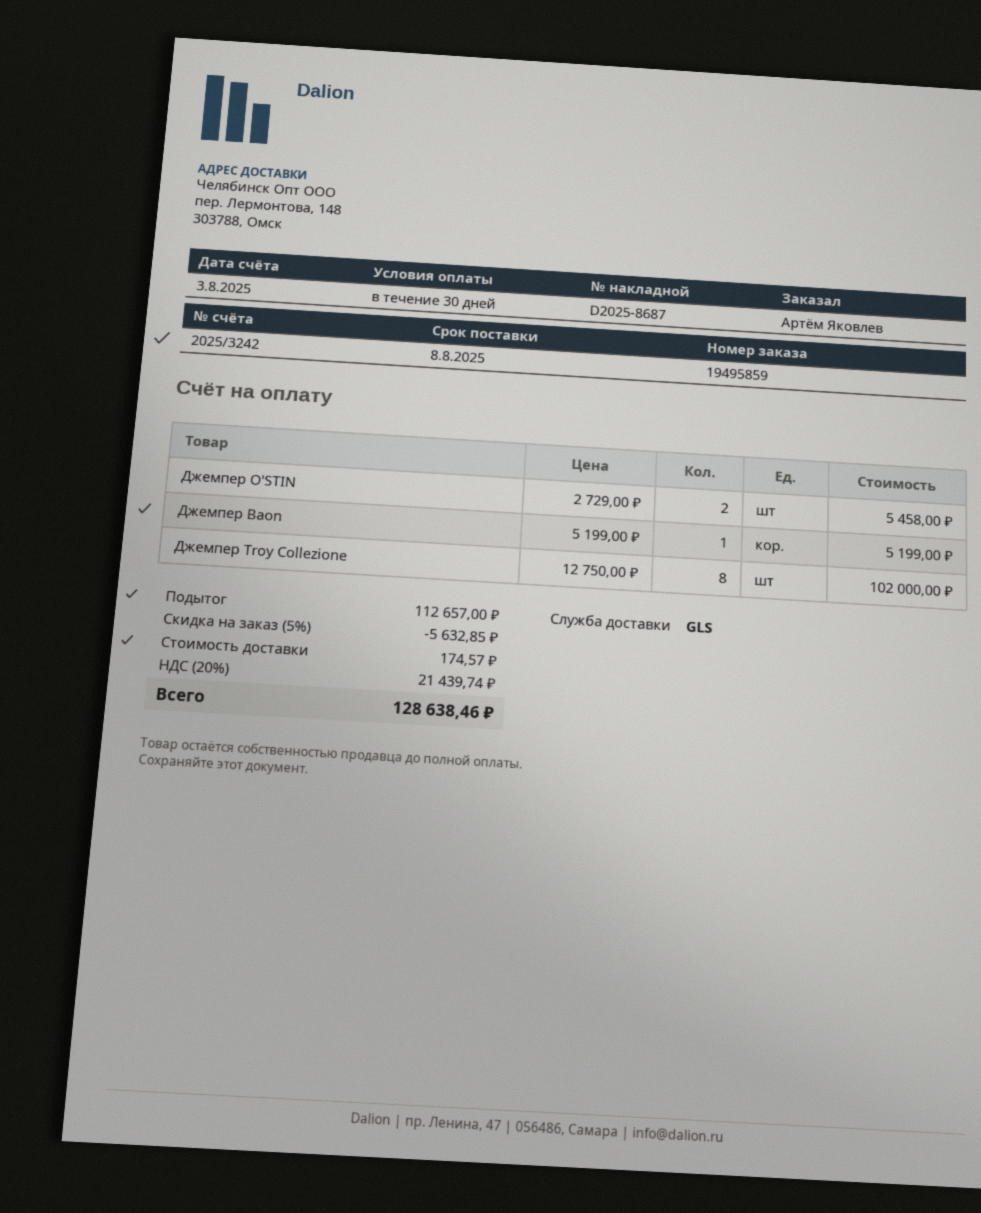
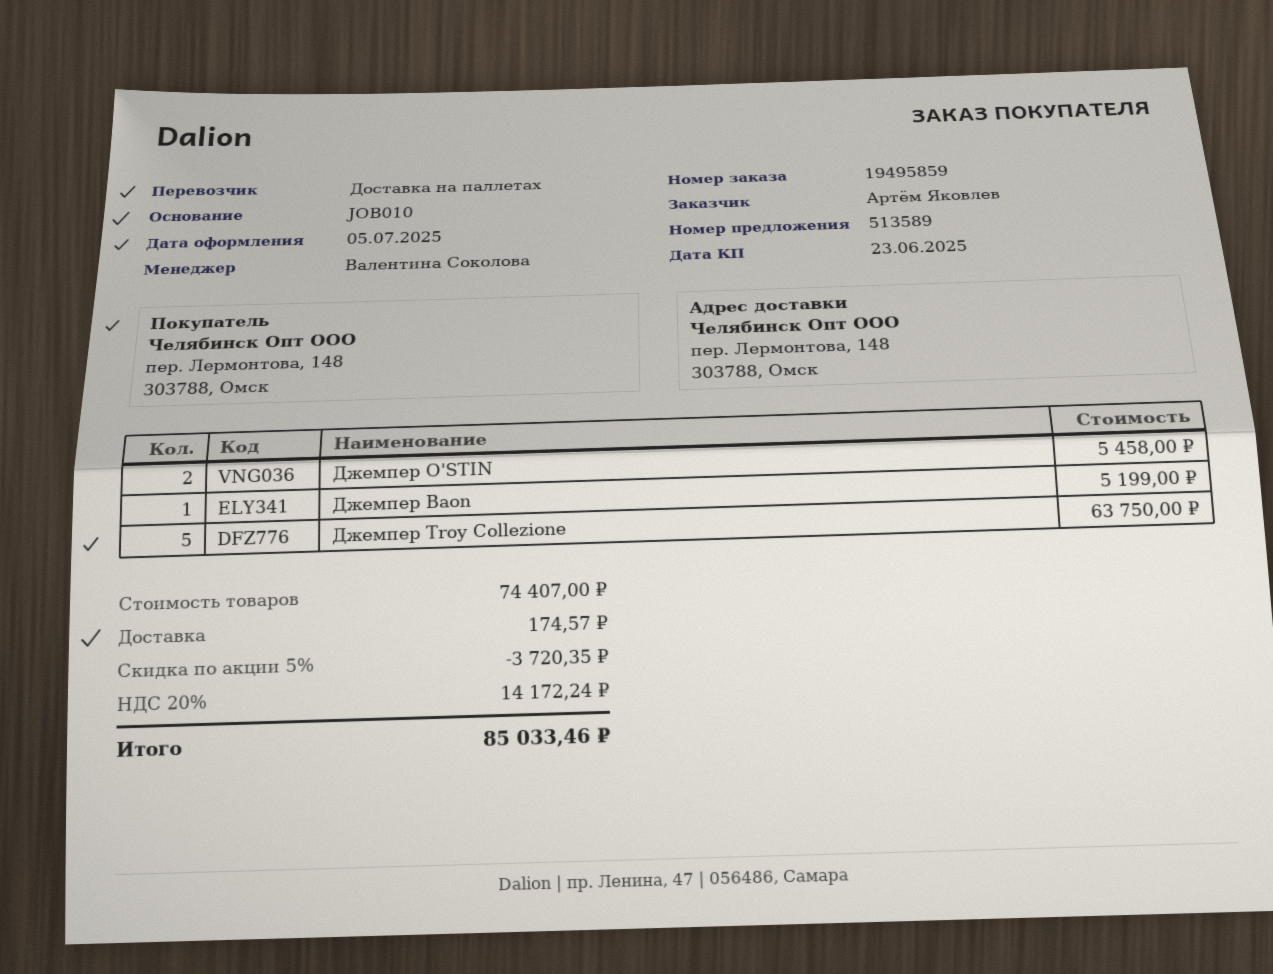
shipping method: GLS -> pallet freight
Джемпер Troy Collezione: 8 for 102000.00 -> 5 for 63750.00
subtotal: 112657.00 -> 74407.00
discount: 5% = 5632.85 -> 5% = 3720.35
tax: 20% = 21439.74 -> 20% = 14172.24
total: 128638.46 -> 85033.46

